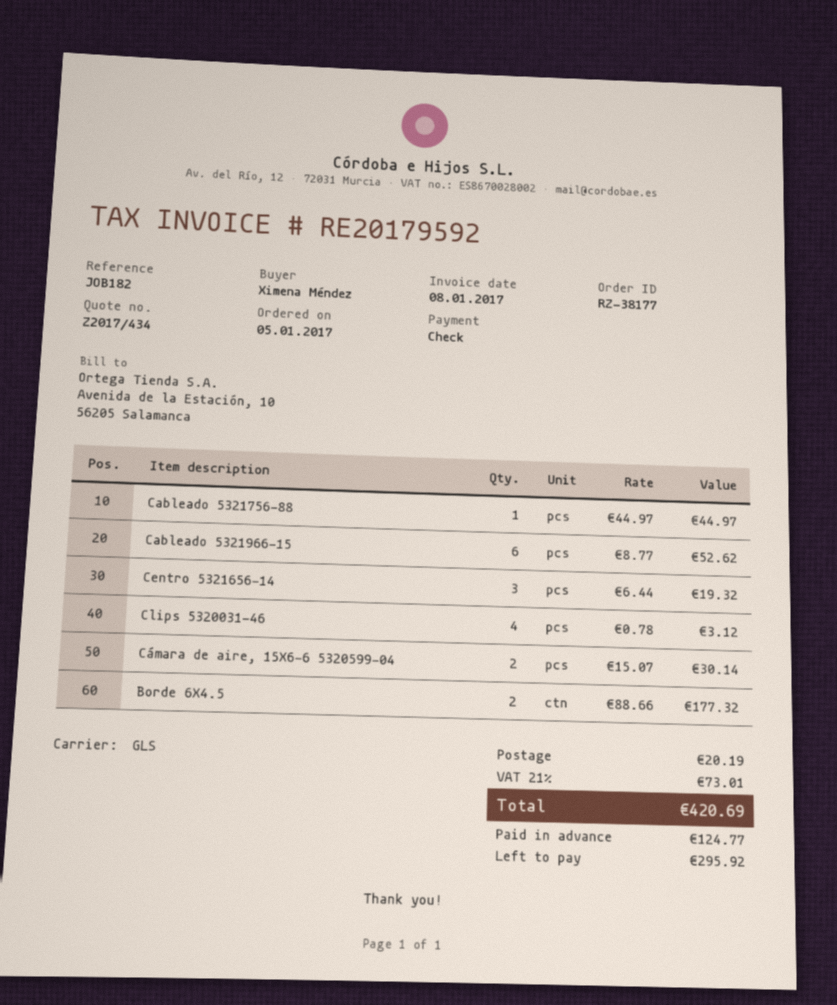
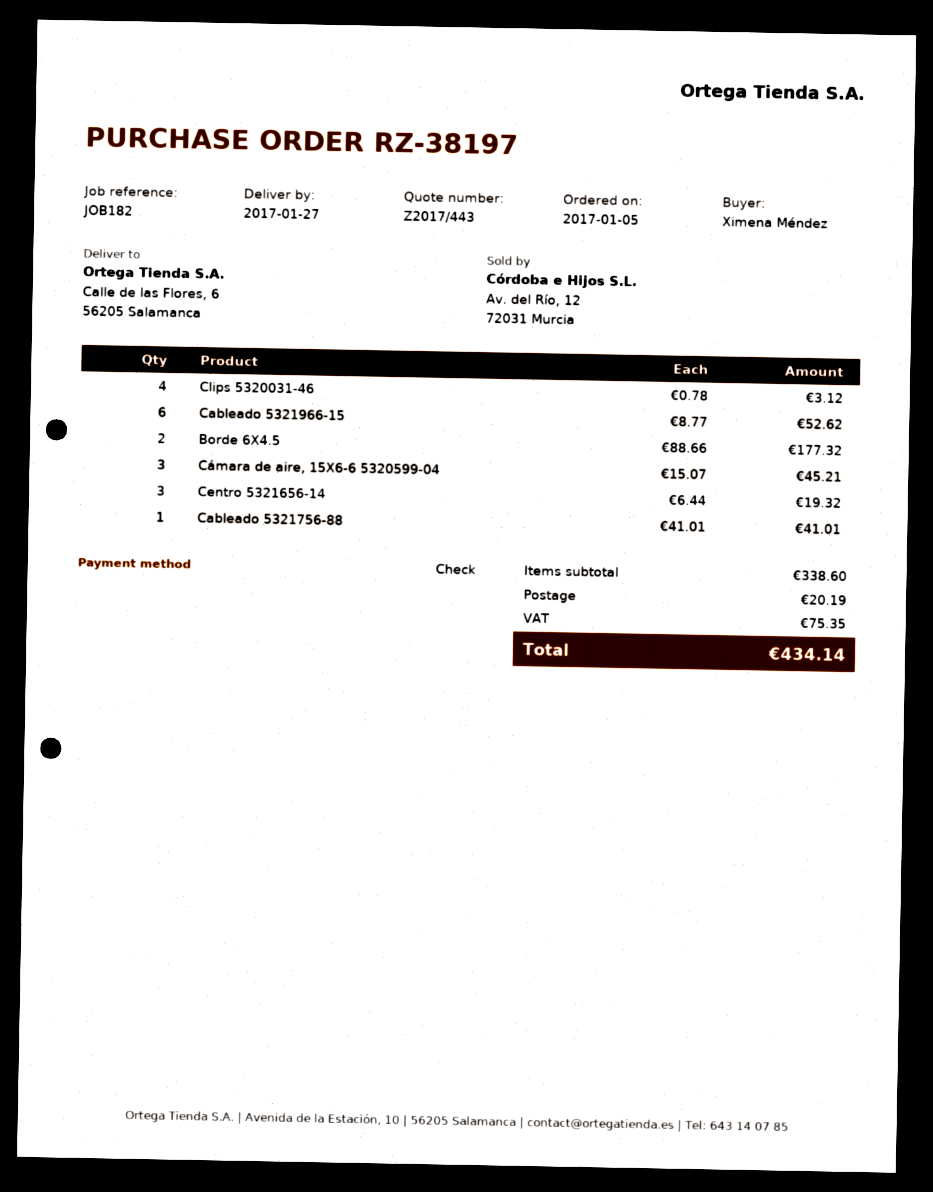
quote number: Z2017/434 -> Z2017/443
order number: RZ-38177 -> RZ-38197
Cableado 5321756-88: 1 x 44.97 = 44.97 -> 1 x 41.01 = 41.01
Cámara de aire, 15X6-6 5320599-04: 2 x 15.07 = 30.14 -> 3 x 15.07 = 45.21
tax: 73.01 -> 75.35
total: 420.69 -> 434.14

